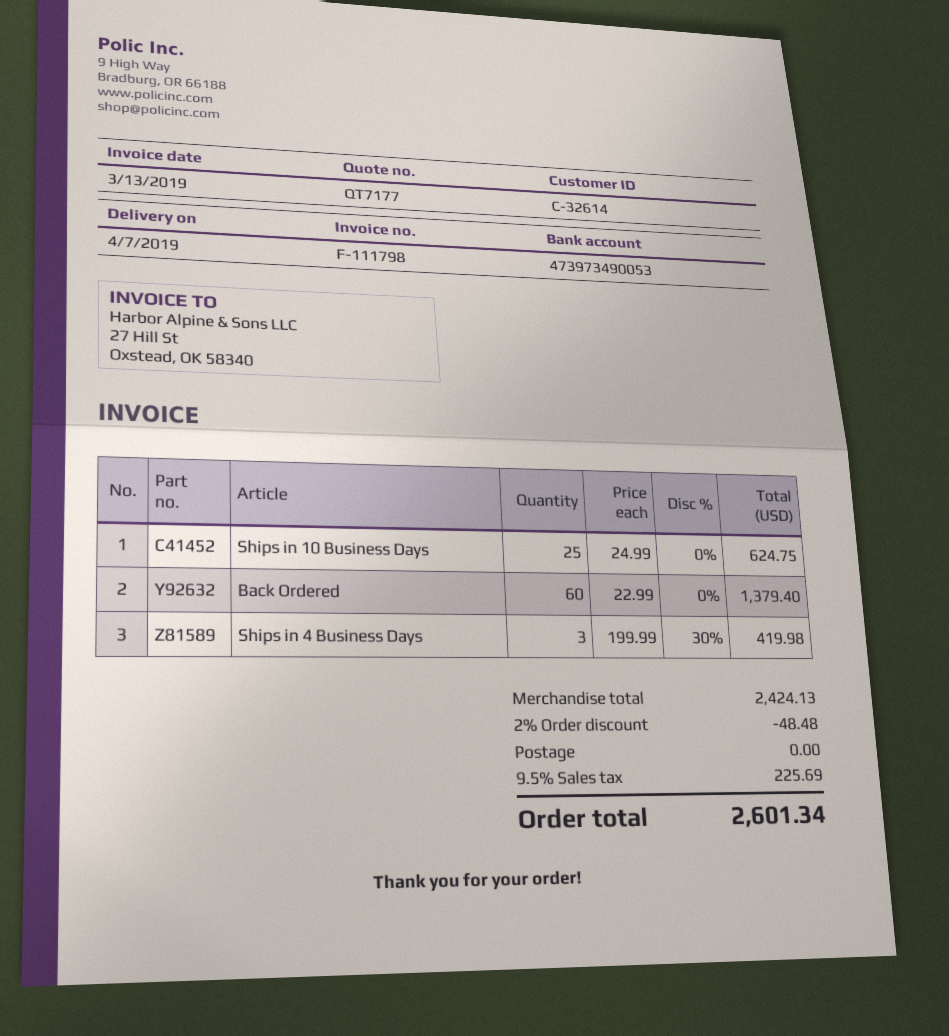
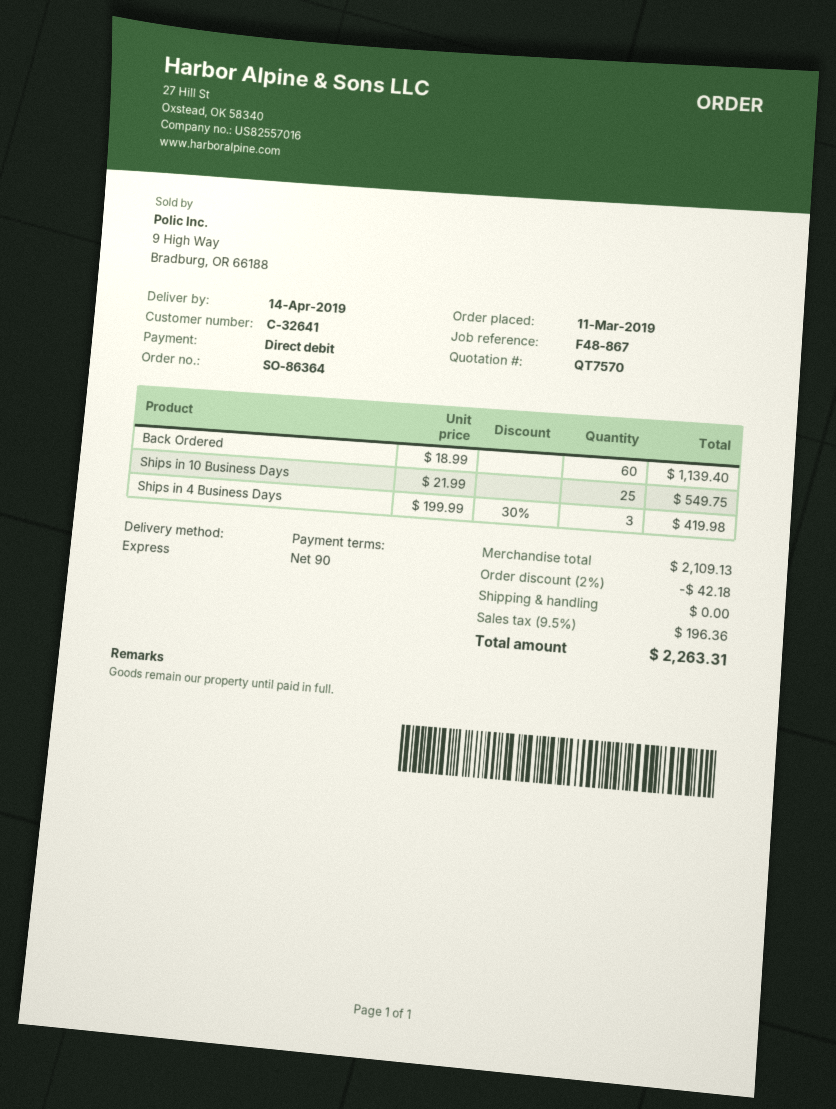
quote number: QT7177 -> QT7570
delivery date: 2019-04-07 -> 2019-04-14
customer number: C-32614 -> C-32641
Ships in 10 Business Days: 25 x 24.99 = 624.75 -> 25 x 21.99 = 549.75
Back Ordered: 60 x 22.99 = 1379.40 -> 60 x 18.99 = 1139.40
subtotal: 2424.13 -> 2109.13
discount: 2% = 48.48 -> 2% = 42.18
tax: 9.5% = 225.69 -> 9.5% = 196.36
total: 2601.34 -> 2263.31

